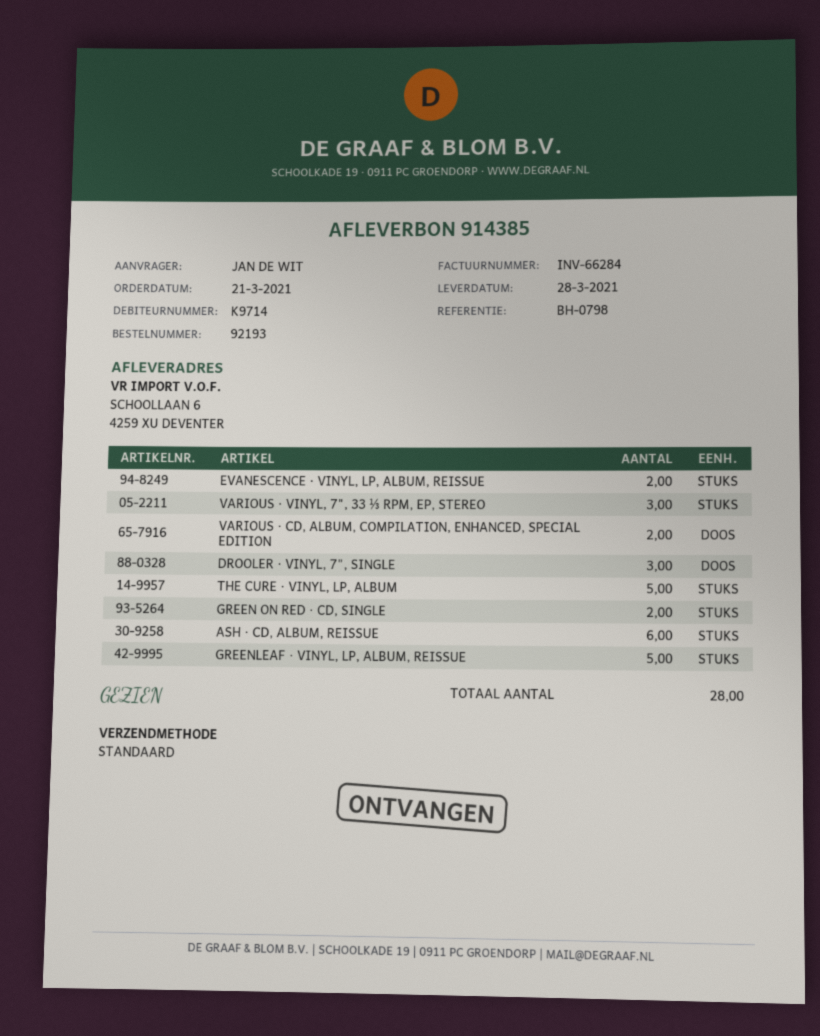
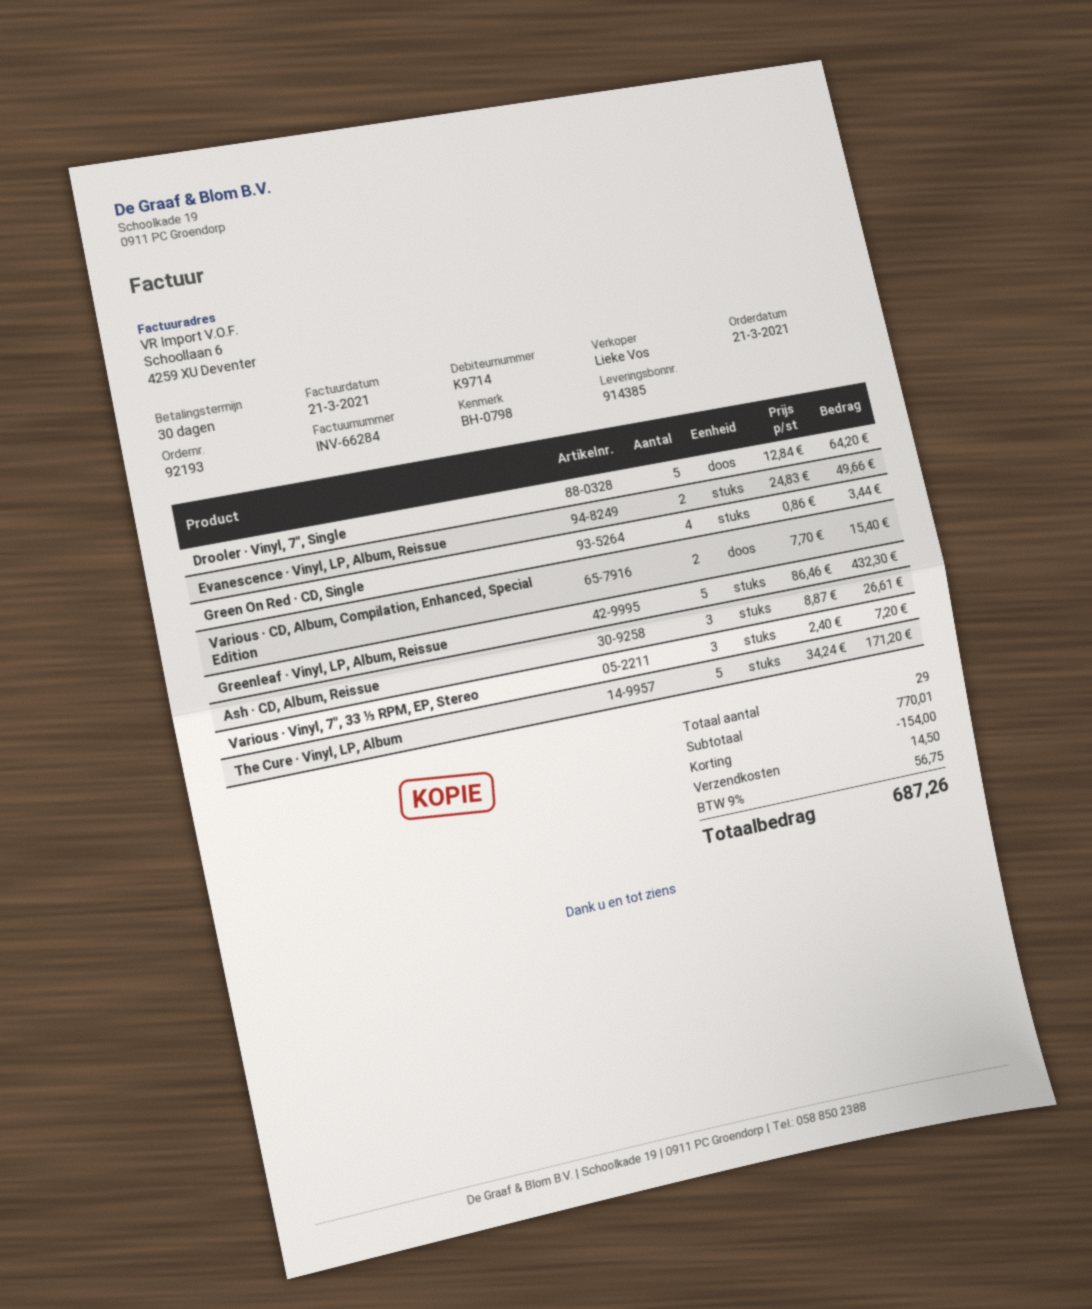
DROOLER · VINYL, 7", SINGLE: 3 -> 5
GREEN ON RED · CD, SINGLE: 2 -> 4
ASH · CD, ALBUM, REISSUE: 6 -> 3
total quantity: 28 -> 29

